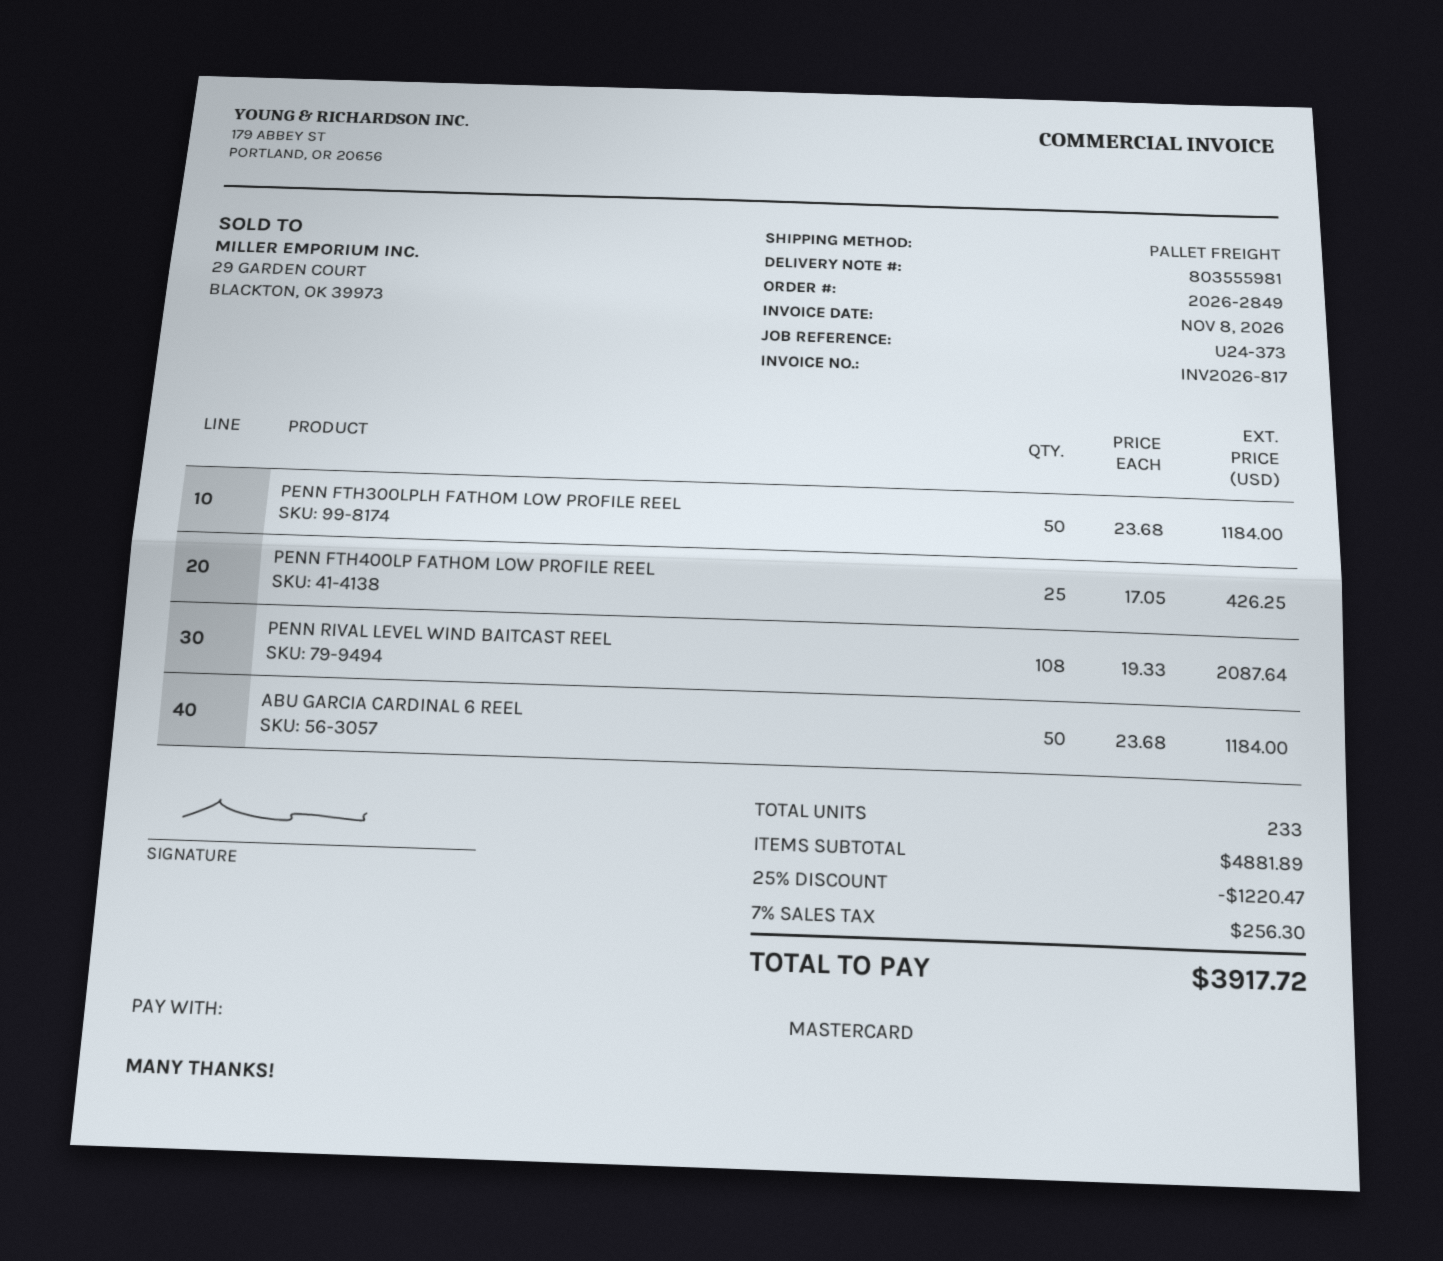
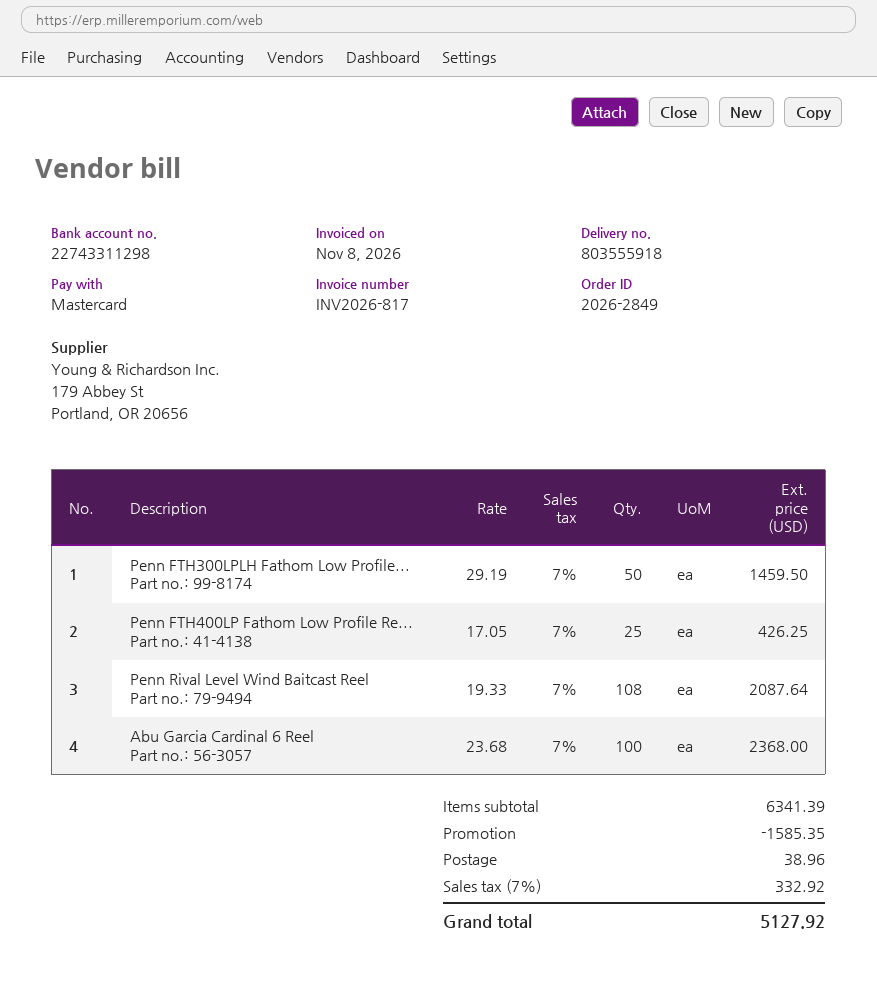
delivery note number: 803555981 -> 803555918
PENN FTH300LPLH FATHOM LOW PROFILE REEL: 50 x 23.68 = 1184.00 -> 50 x 29.19 = 1459.50
ABU GARCIA CARDINAL 6 REEL: 50 x 23.68 = 1184.00 -> 100 x 23.68 = 2368.00
subtotal: 4881.89 -> 6341.39
discount: 1220.47 -> 1585.35
shipping: none -> 38.96
tax: 7% = 256.30 -> 7% = 332.92
total: 3917.72 -> 5127.92

